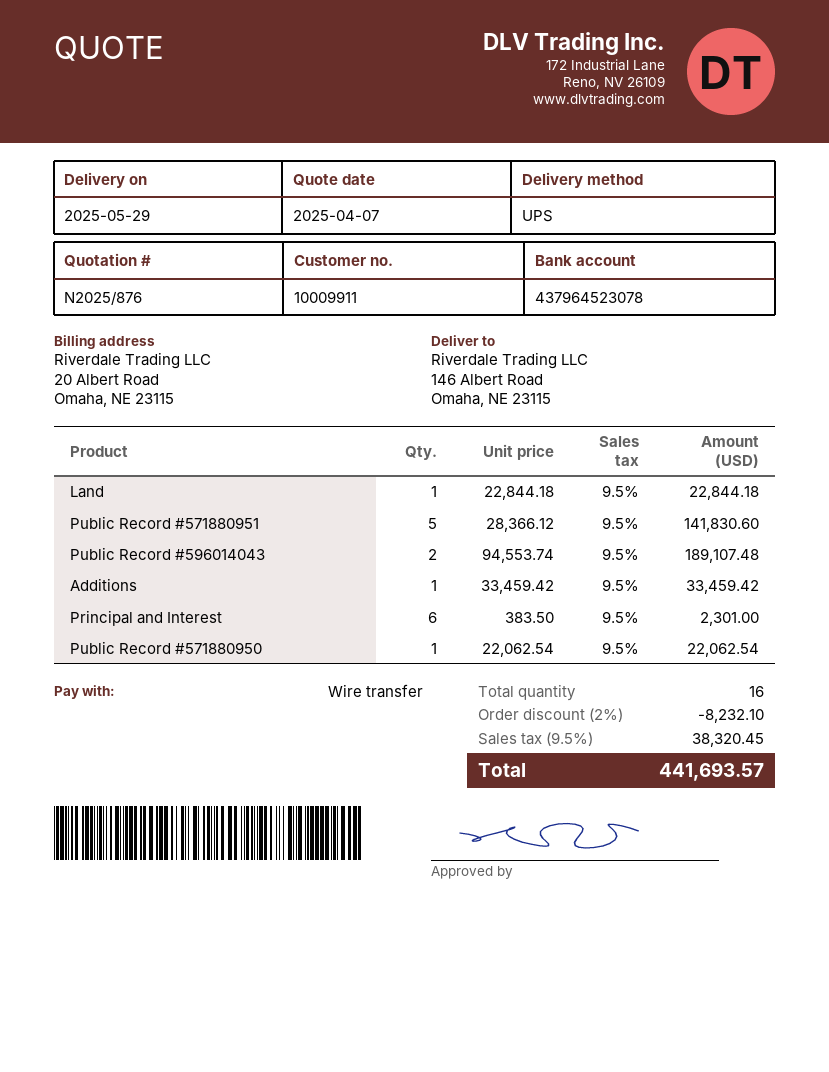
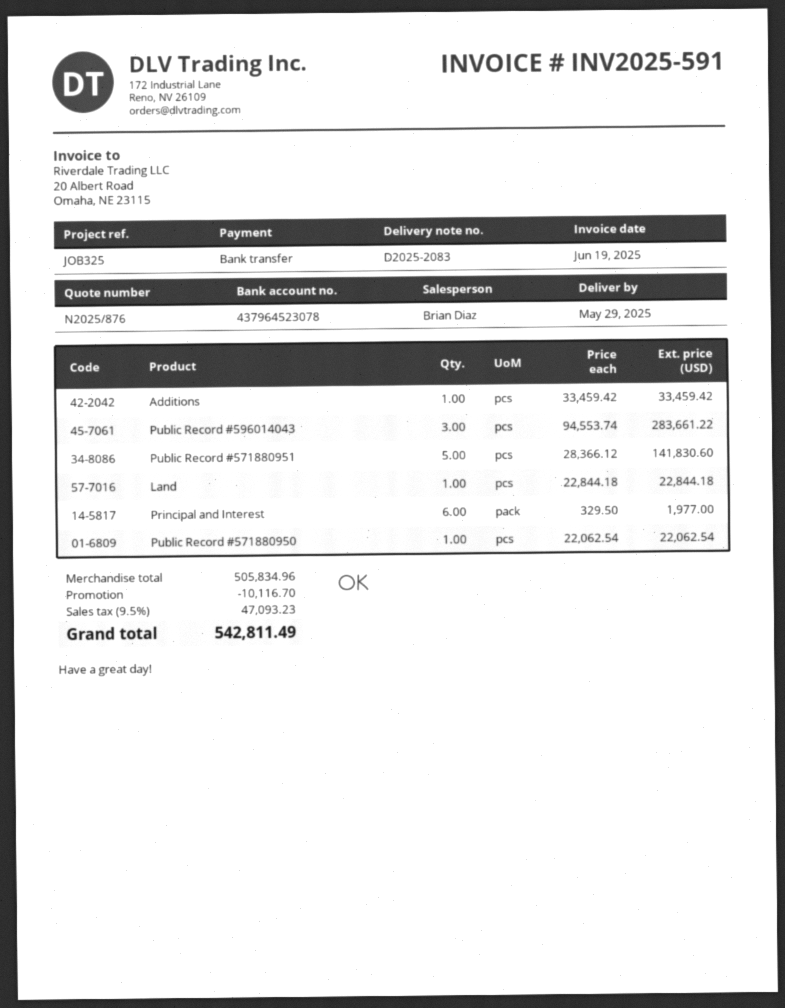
Public Record #596014043: 2 x 94553.74 = 189107.48 -> 3 x 94553.74 = 283661.22
Principal and Interest: 6 x 383.50 = 2301.00 -> 6 x 329.50 = 1977.00
discount: 8232.10 -> 10116.70
tax: 9.5% = 38320.45 -> 9.5% = 47093.23
total: 441693.57 -> 542811.49

